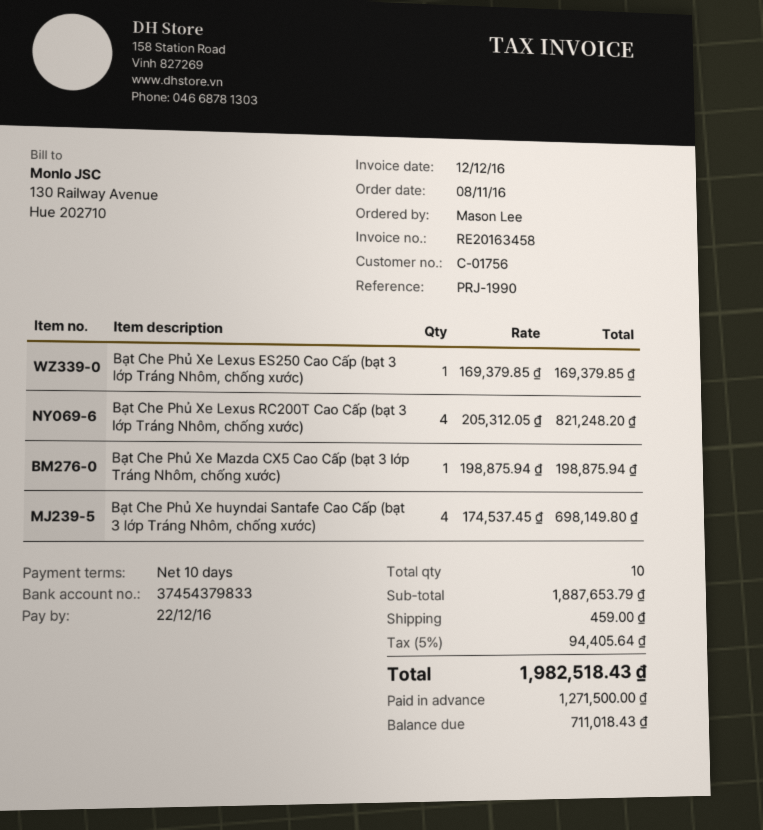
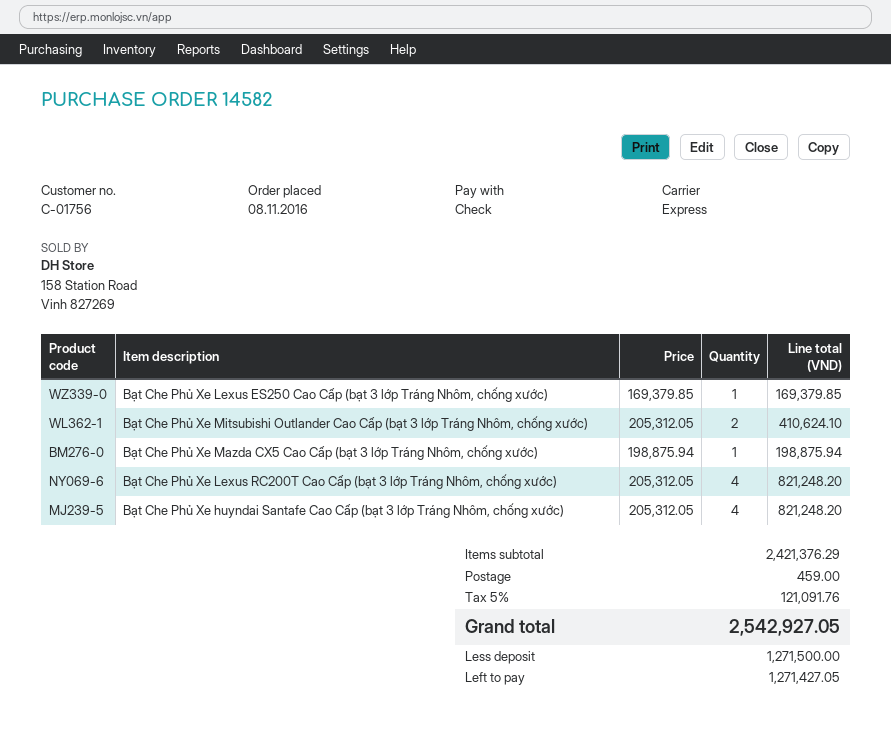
Bạt Che Phủ Xe huyndai Santafe Cao Cấp (bạt 3 lớp Tráng Nhôm, chống xước): 4 x 174537.45 = 698149.80 -> 4 x 205312.05 = 821248.20
Bạt Che Phủ Xe Mitsubishi Outlander Cao Cấp (bạt 3 lớp Tráng Nhôm, chống xước): none -> 2 x 205312.05 = 410624.10
subtotal: 1887653.79 -> 2421376.29
tax: 5% = 94405.64 -> 5% = 121091.76
total: 1982518.43 -> 2542927.05
balance: 711018.43 -> 1271427.05

